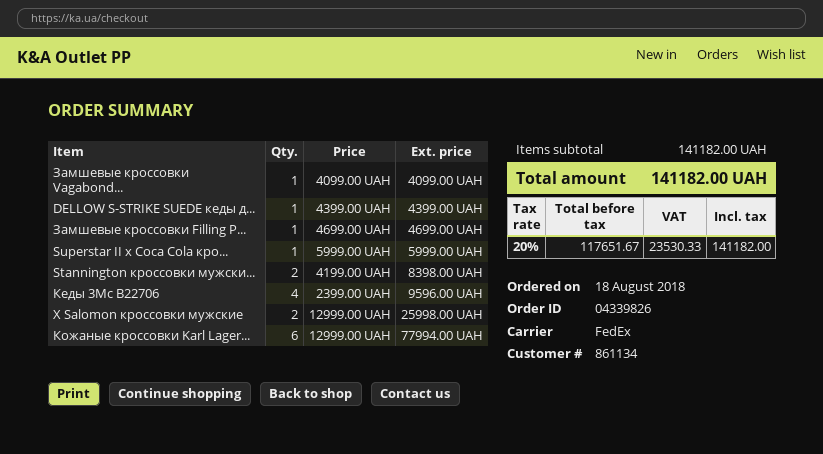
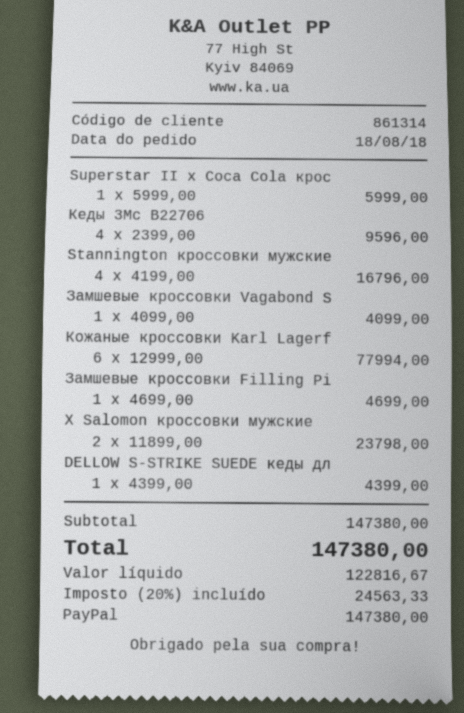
customer number: 861134 -> 861314
Stannington кроссовки мужски...: 2 x 4199.00 = 8398.00 -> 4 x 4199.00 = 16796.00
X Salomon кроссовки мужские: 2 x 12999.00 = 25998.00 -> 2 x 11899.00 = 23798.00
subtotal: 141182.00 -> 147380.00
net: 117651.67 -> 122816.67
tax: 20% = 23530.33 -> 20% = 24563.33
total: 141182.00 -> 147380.00

